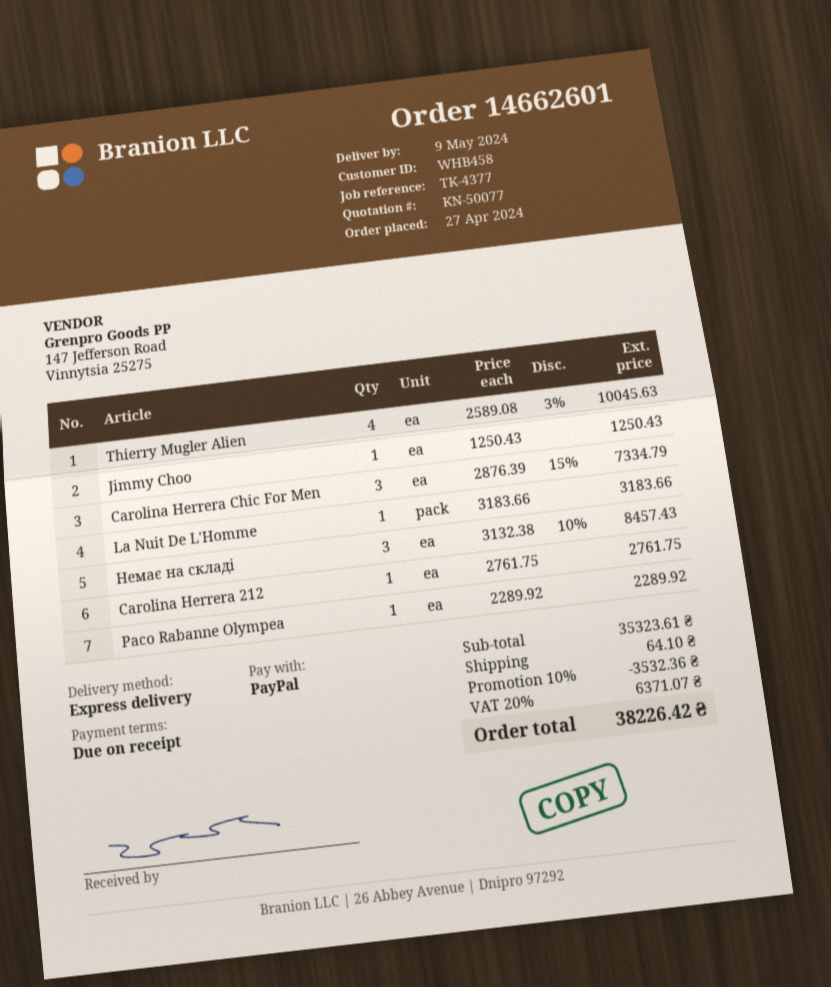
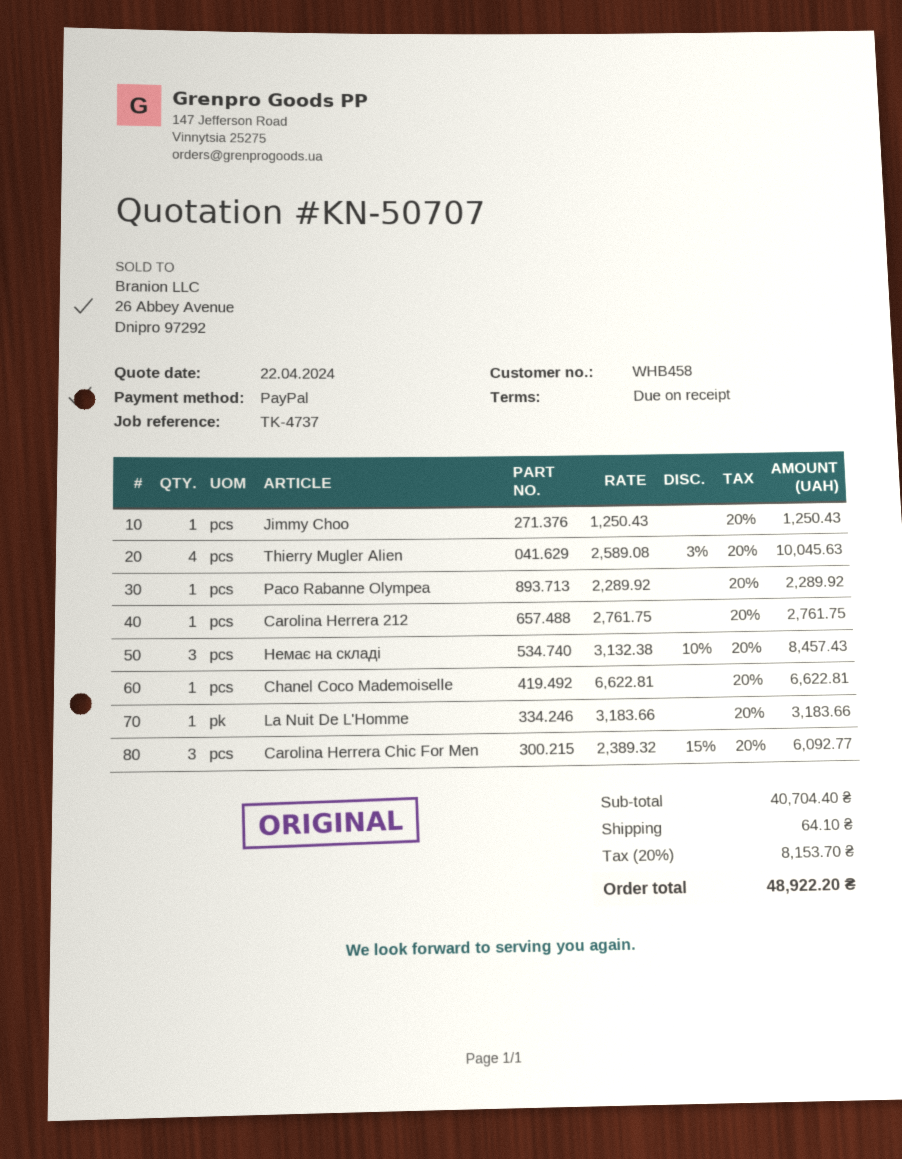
quote number: KN-50077 -> KN-50707
reference: TK-4377 -> TK-4737
Carolina Herrera Chic For Men: 3 x 2876.39 - 15% = 7334.79 -> 3 x 2389.32 - 15% = 6092.77
Chanel Coco Mademoiselle: none -> 1 x 6622.81 = 6622.81
subtotal: 35323.61 -> 40704.40
discount: 10% = 3532.36 -> none
tax: 20% = 6371.07 -> 20% = 8153.70
total: 38226.42 -> 48922.20

